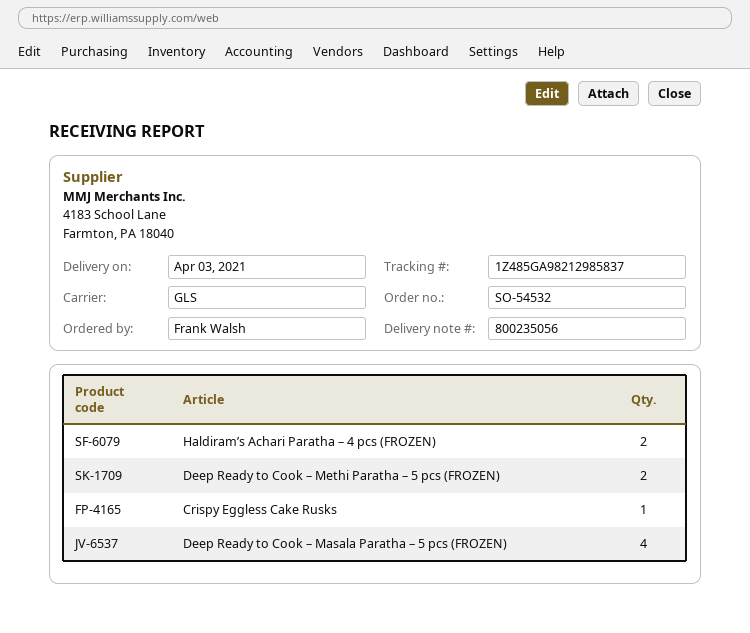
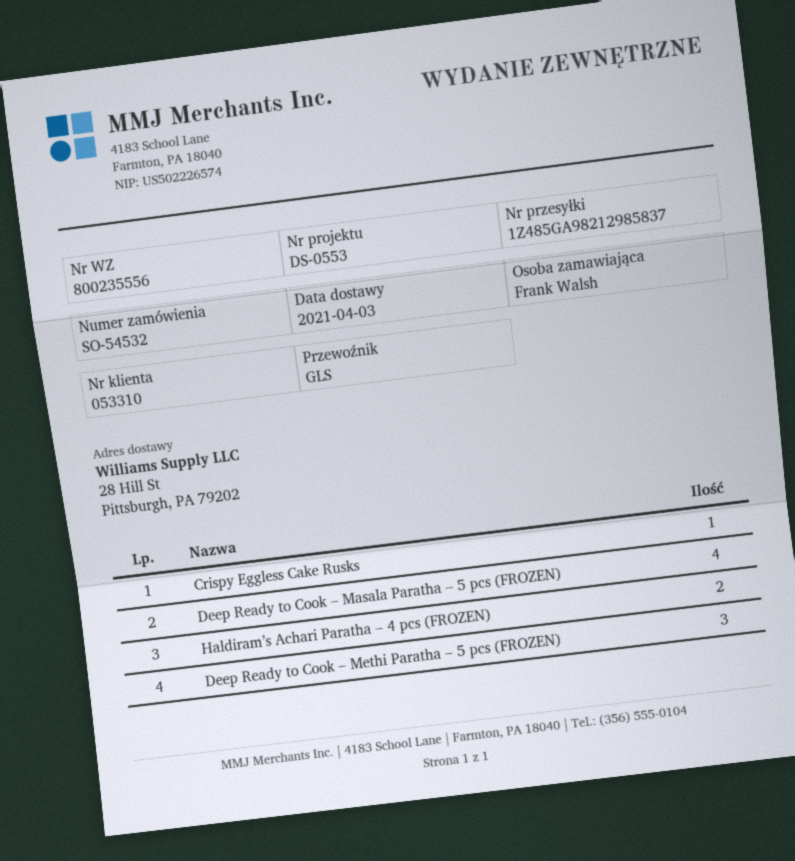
delivery note number: 800235056 -> 800235556
Deep Ready to Cook – Methi Paratha – 5 pcs (FROZEN): 2 -> 3

